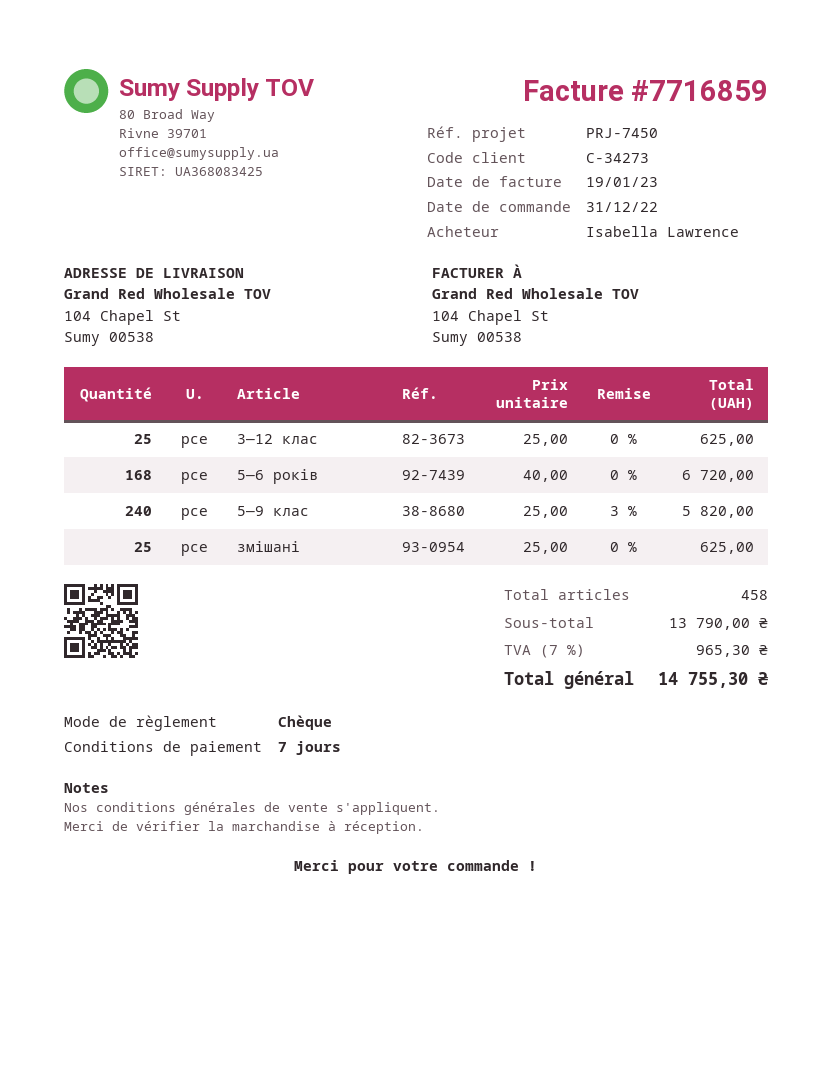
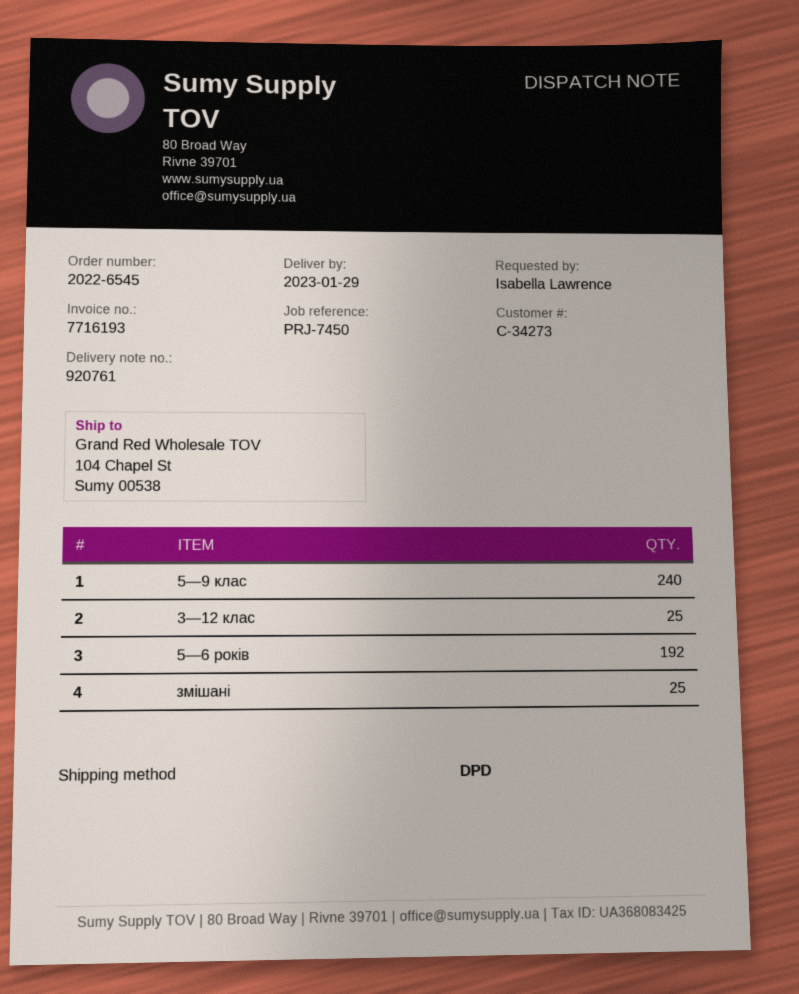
invoice number: 7716859 -> 7716193
5—6 років: 168 -> 192

